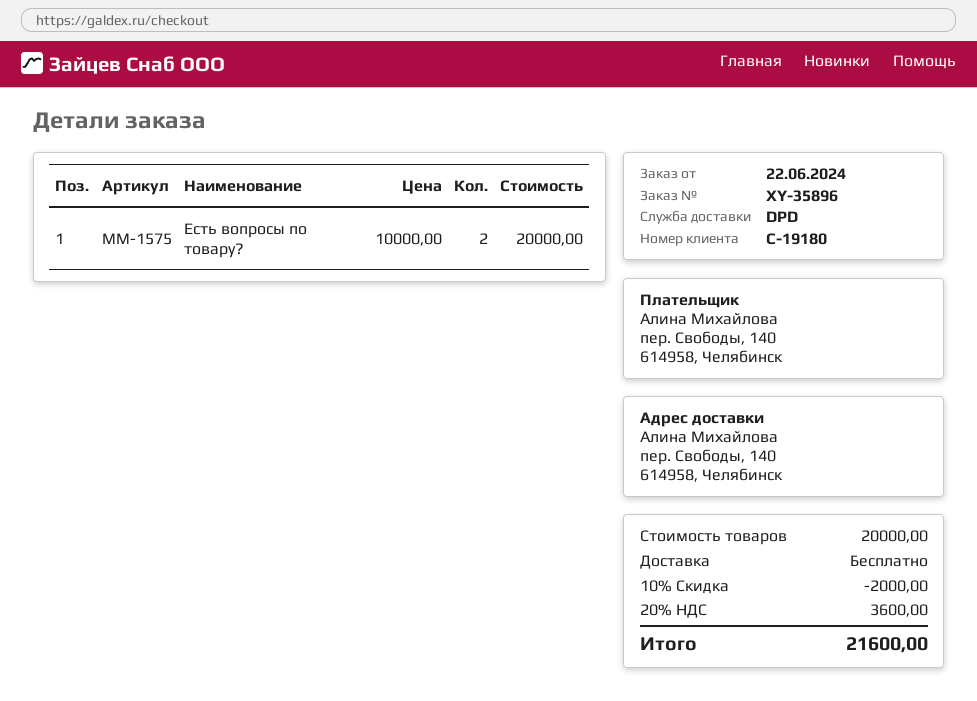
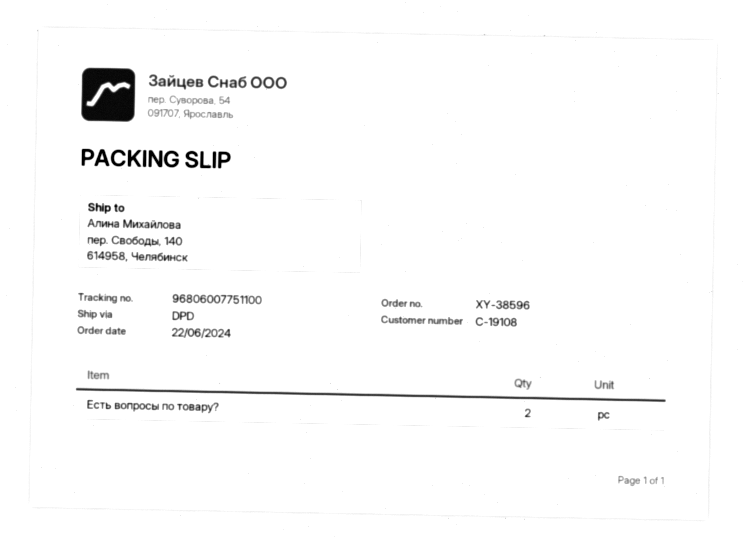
order number: XY-35896 -> XY-38596
customer number: C-19180 -> C-19108

